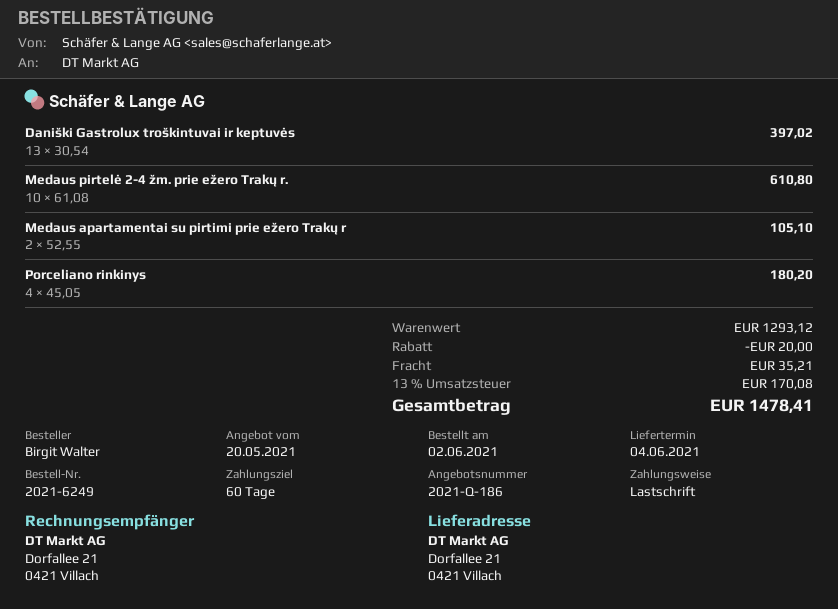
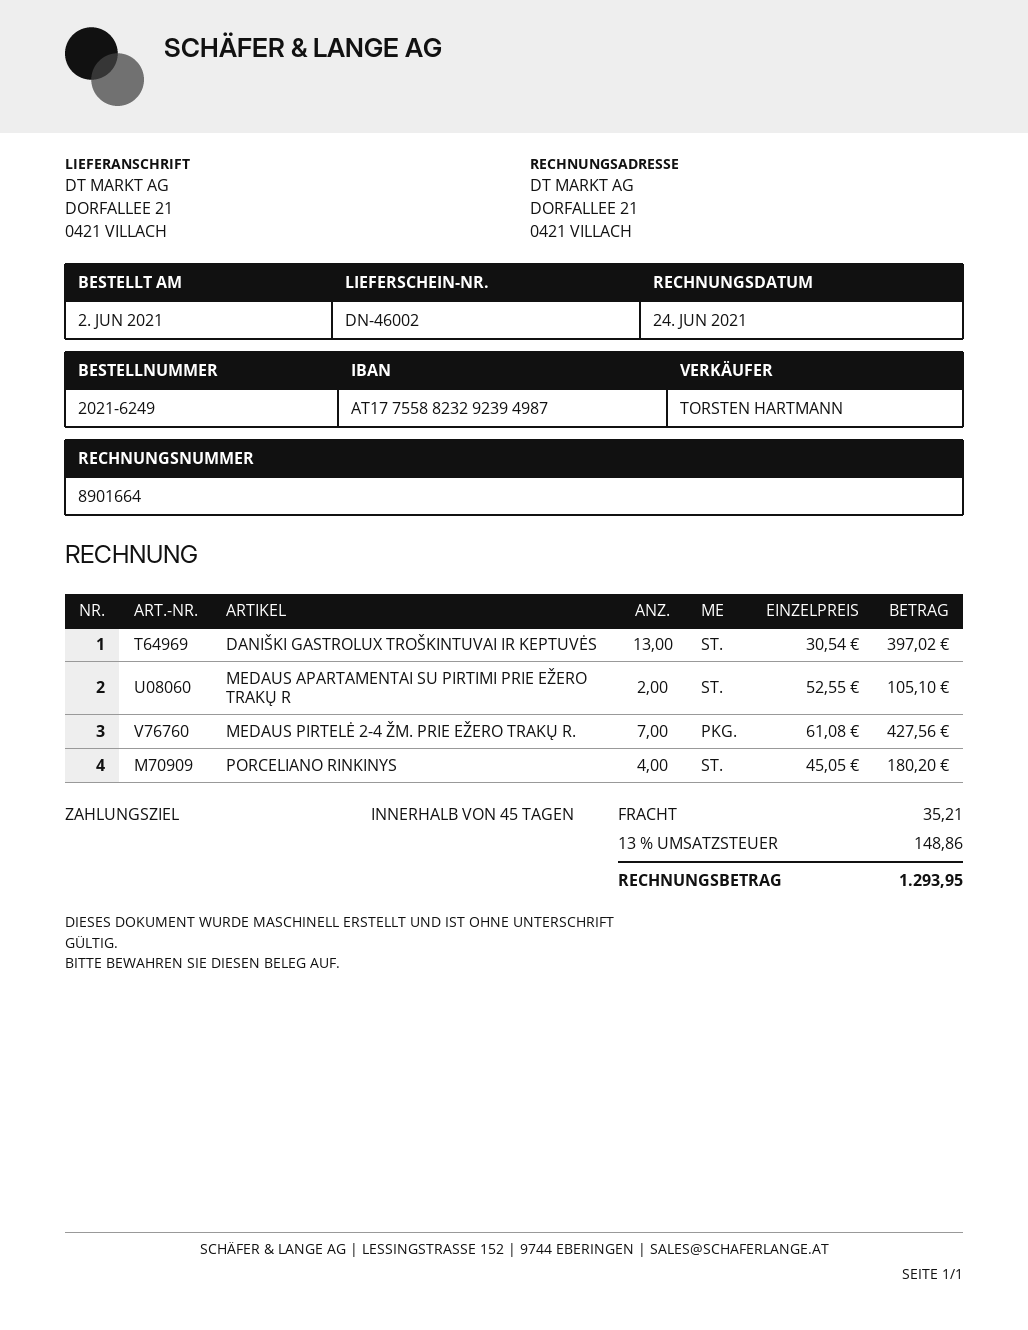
payment terms: 60 days -> 45 days
Medaus pirtelė 2-4 žm. prie ežero Trakų r.: 10 x 61.08 = 610.80 -> 7 x 61.08 = 427.56
discount: 20.00 -> none
tax: 13% = 170.08 -> 13% = 148.86
total: 1478.41 -> 1293.95

